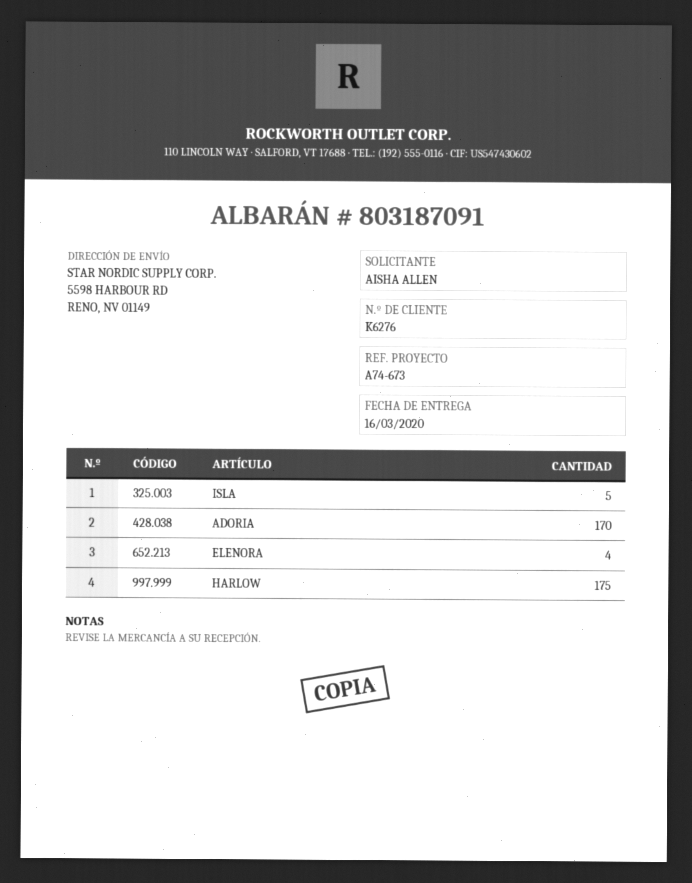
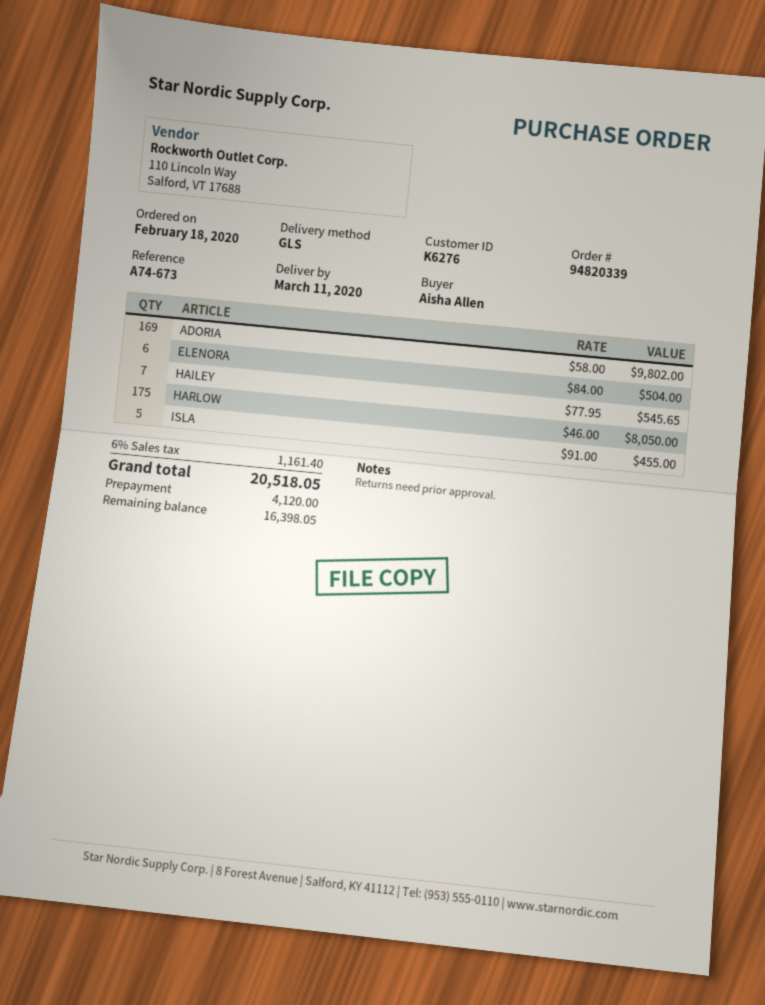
delivery date: 2020-03-16 -> 2020-03-11
ADORIA: 170 -> 169
ELENORA: 4 -> 6
HAILEY: none -> 7

